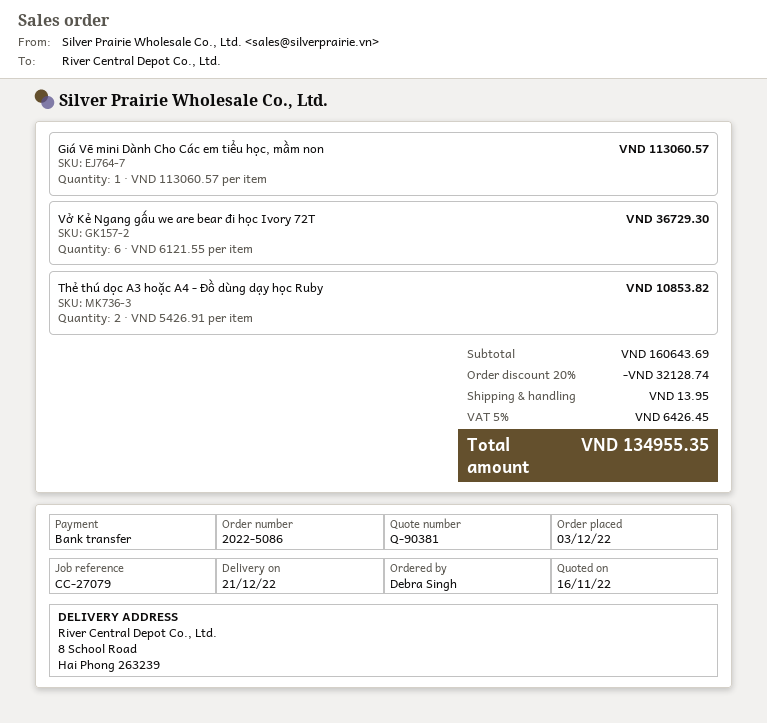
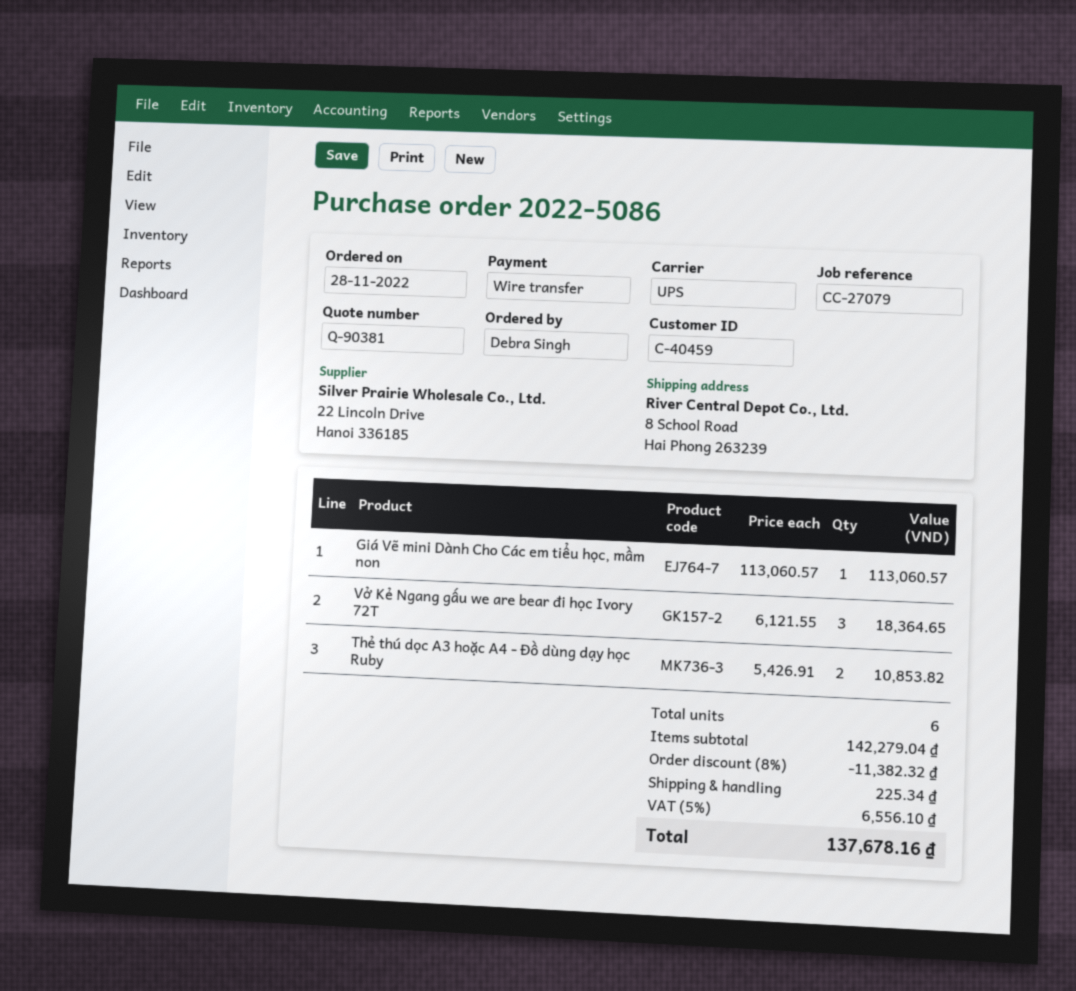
order date: 2022-12-03 -> 2022-11-28
Vở Kẻ Ngang gấu we are bear đi học Ivory 72T: 6 x 6121.55 = 36729.30 -> 3 x 6121.55 = 18364.65
subtotal: 160643.69 -> 142279.04
discount: 20% = 32128.74 -> 8% = 11382.32
shipping: 13.95 -> 225.34
tax: 5% = 6426.45 -> 5% = 6556.10
total: 134955.35 -> 137678.16

